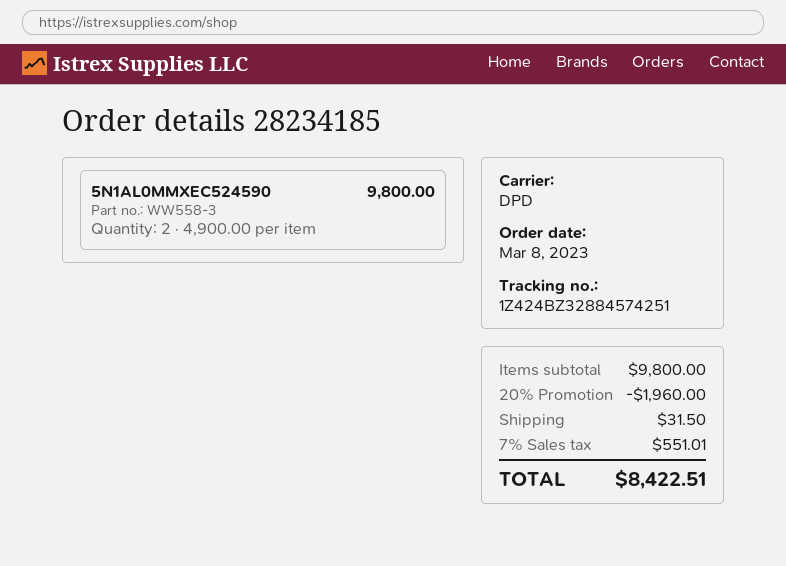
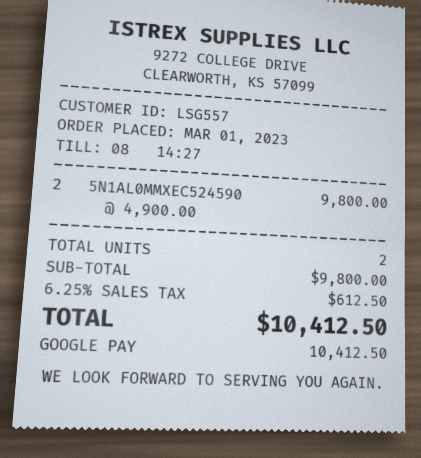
order date: 2023-03-08 -> 2023-03-01
discount: 20% = 1960.00 -> none
shipping: 31.50 -> none
tax: 7% = 551.01 -> 6.25% = 612.50
total: 8422.51 -> 10412.50

